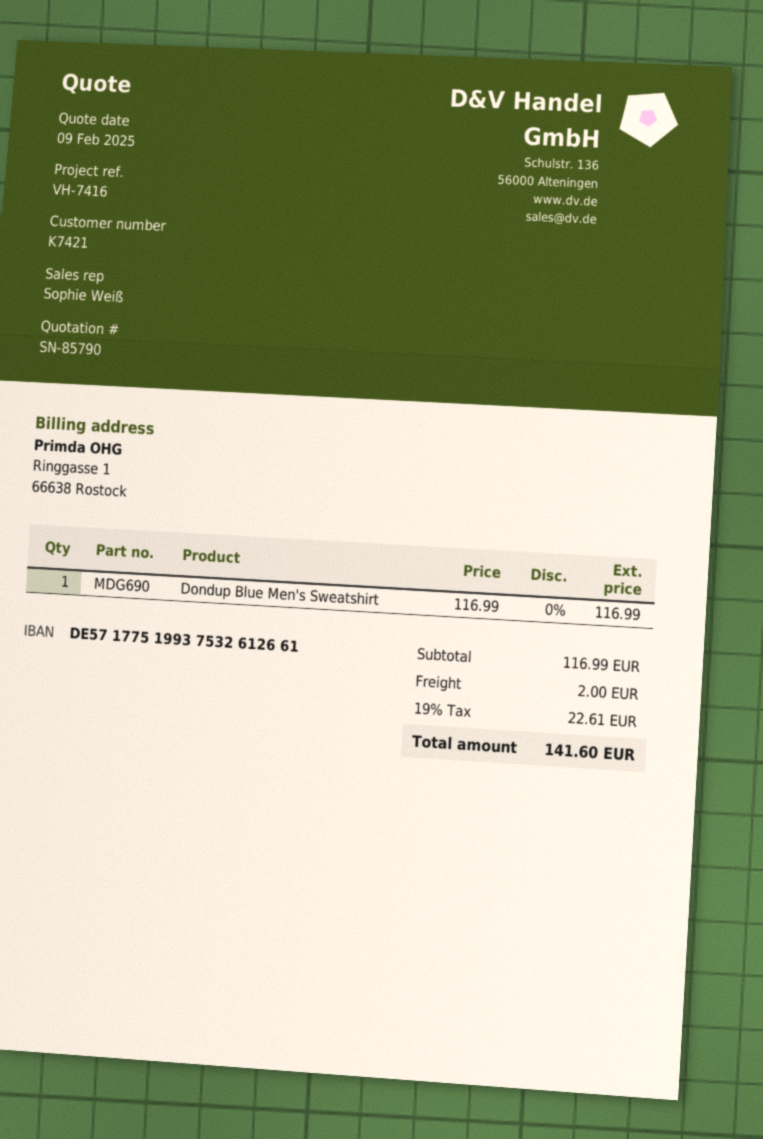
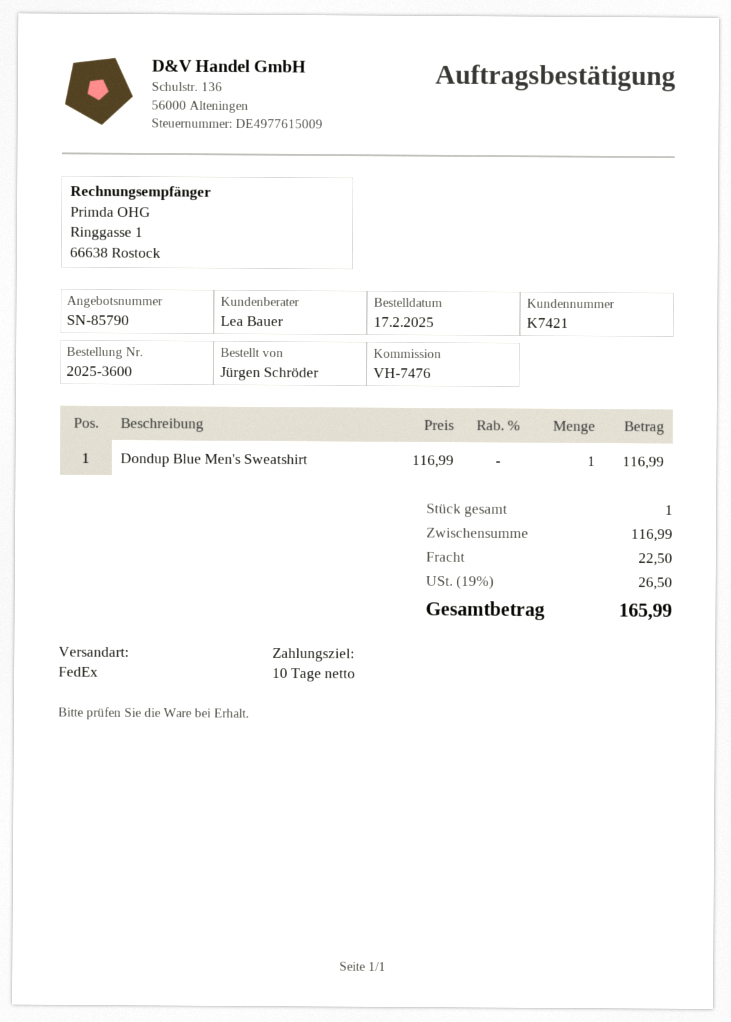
reference: VH-7416 -> VH-7476
sales rep: Sophie Weiß -> Lea Bauer
shipping: 2.00 -> 22.50
tax: 19% = 22.61 -> 19% = 26.50
total: 141.60 -> 165.99

